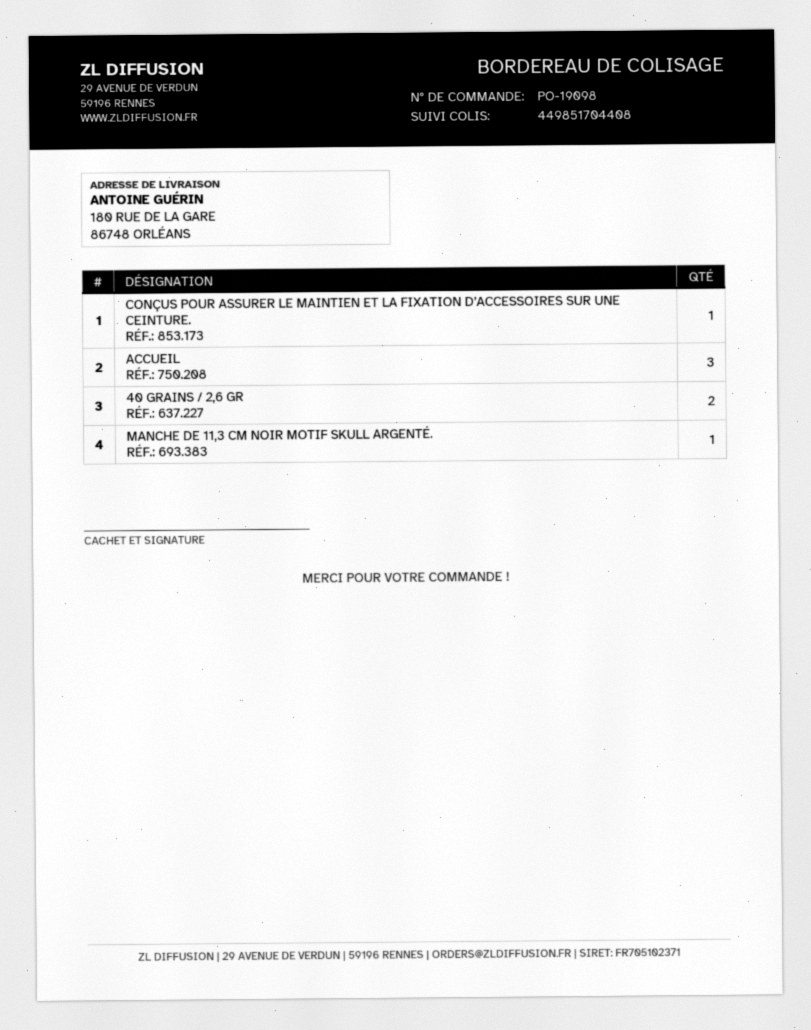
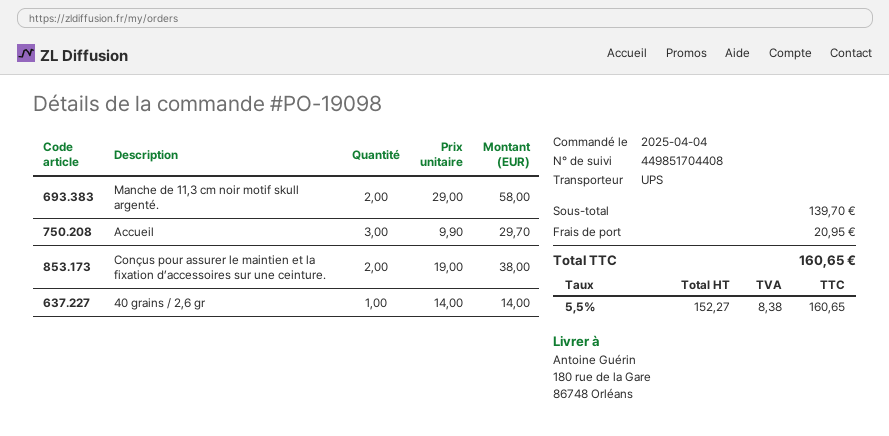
CONÇUS POUR ASSURER LE MAINTIEN ET LA FIXATION D’ACCESSOIRES SUR UNE CEINTURE.: 1 -> 2
40 GRAINS / 2,6 GR: 2 -> 1
MANCHE DE 11,3 CM NOIR MOTIF SKULL ARGENTÉ.: 1 -> 2

